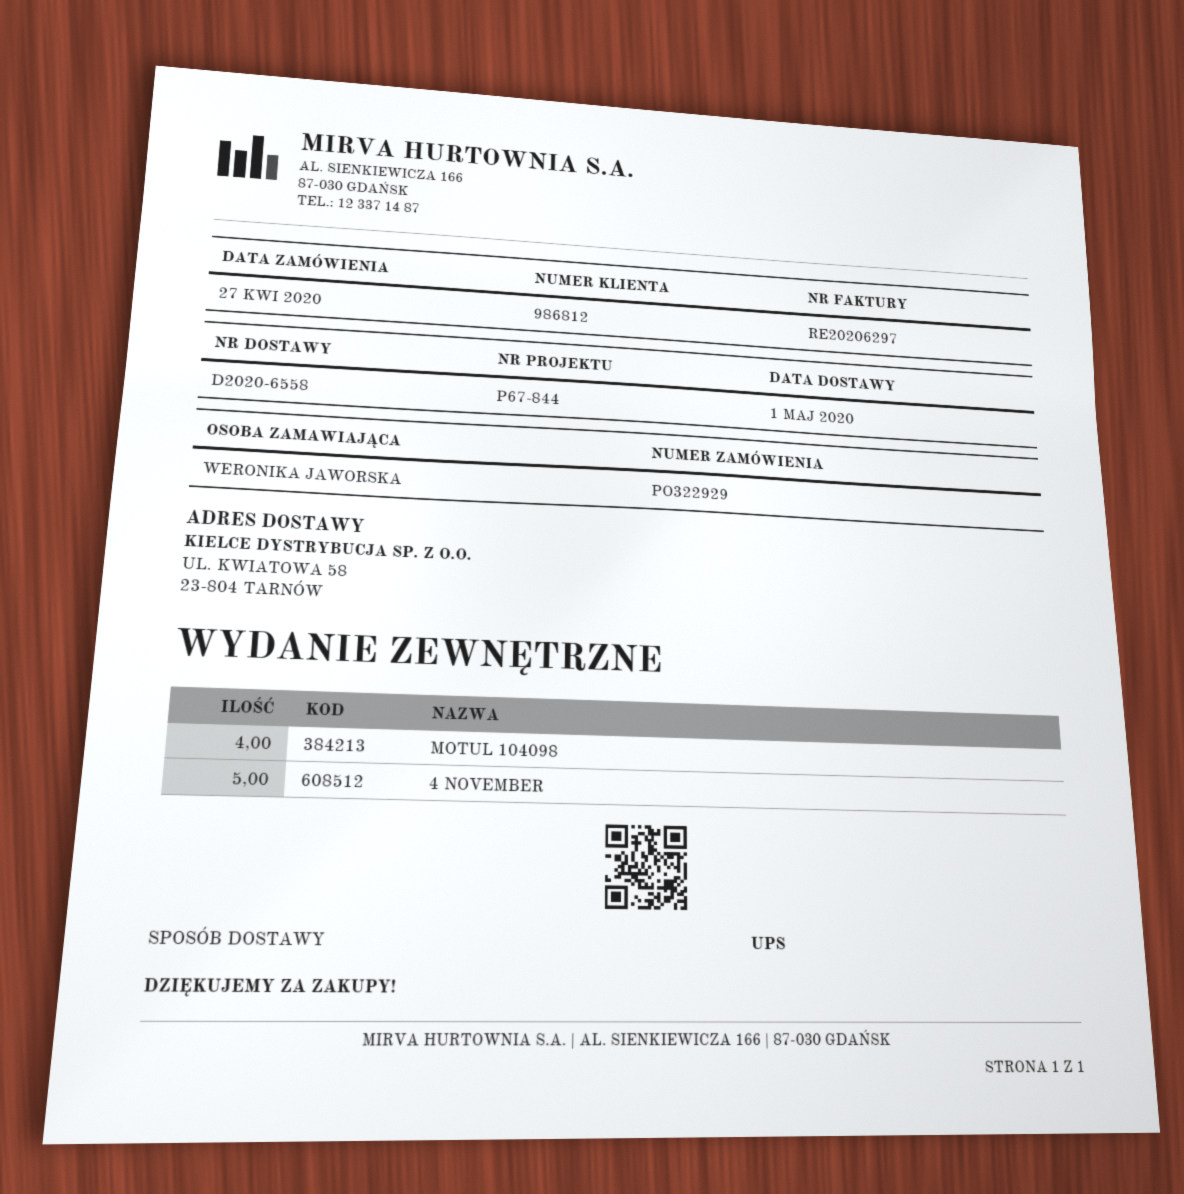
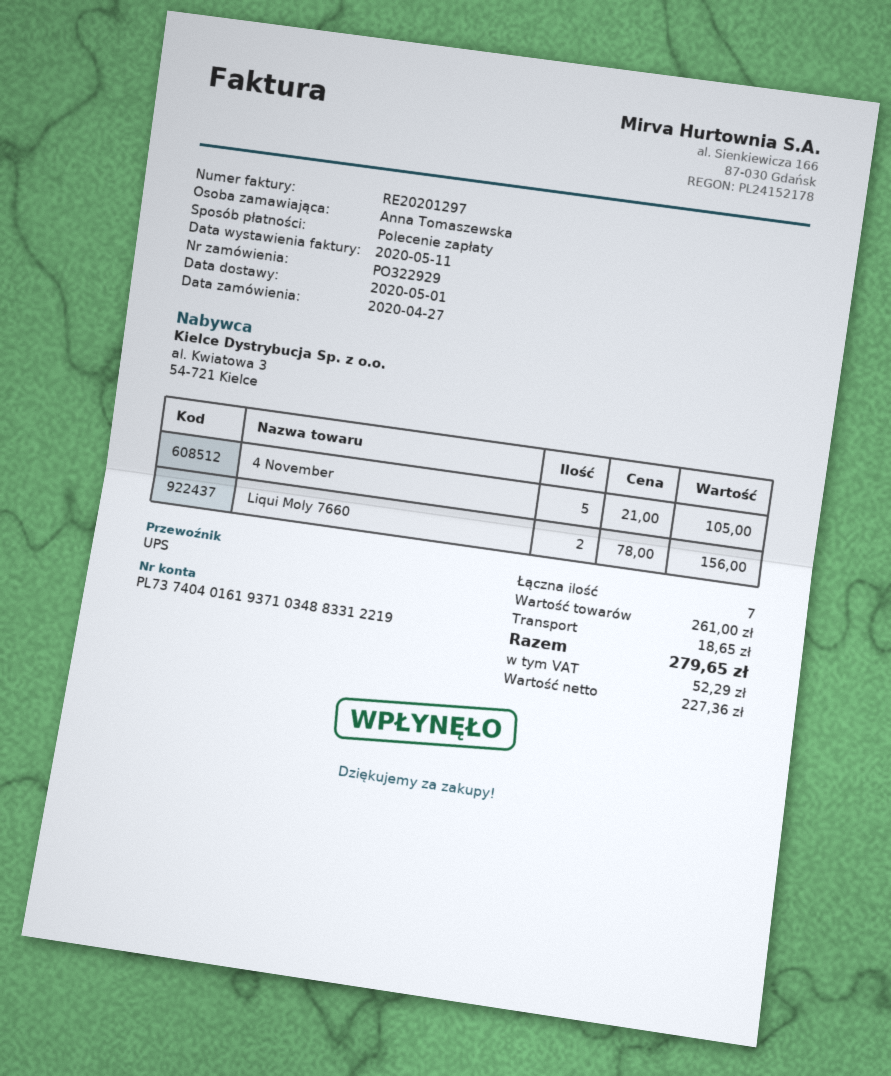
invoice number: RE20206297 -> RE20201297
ordered by: WERONIKA JAWORSKA -> Anna Tomaszewska
MOTUL 104098: 4 -> none
Liqui Moly 7660: none -> 2

